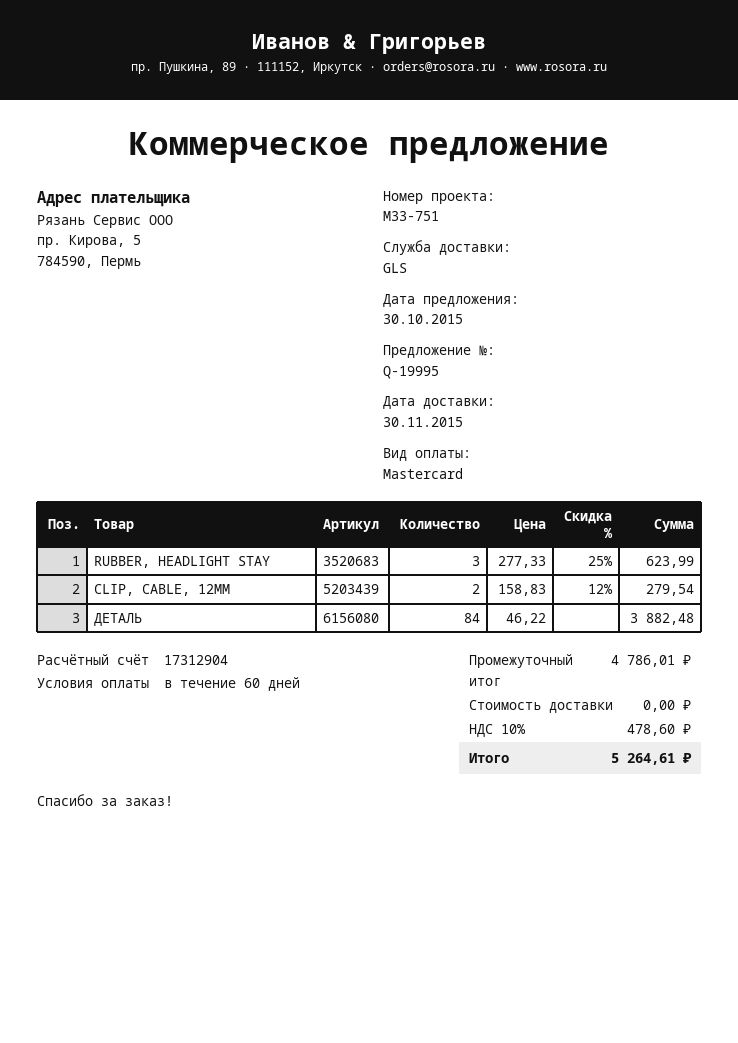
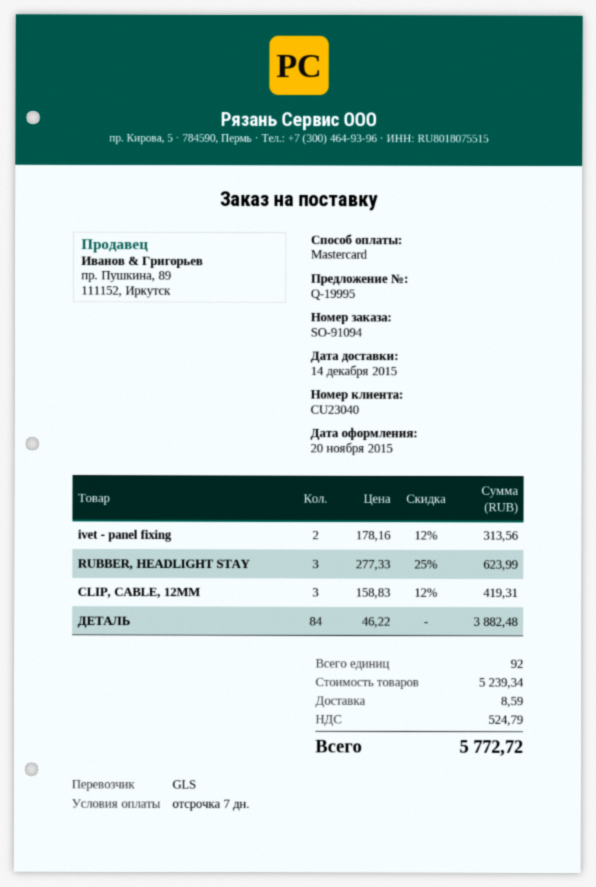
delivery date: 2015-11-30 -> 2015-12-14
payment terms: 60 days -> 7 days
CLIP, CABLE, 12MM: 2 x 158.83 - 12% = 279.54 -> 3 x 158.83 - 12% = 419.31
ivet - panel fixing: none -> 2 x 178.16 - 12% = 313.56
subtotal: 4786.01 -> 5239.34
shipping: 0.00 -> 8.59
tax: 478.60 -> 524.79
total: 5264.61 -> 5772.72

